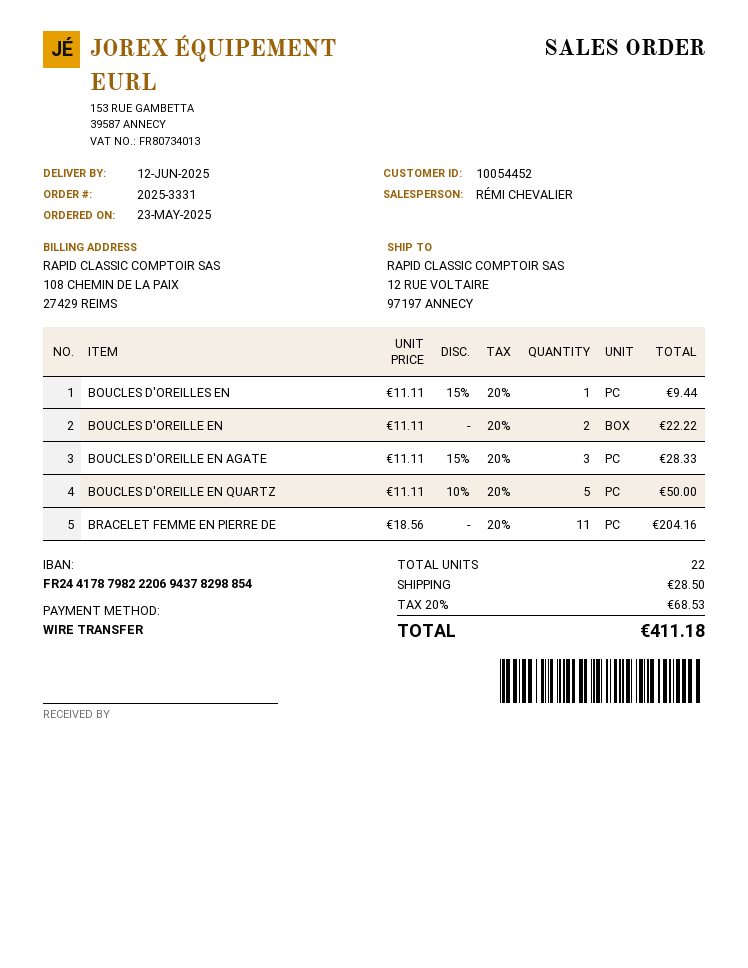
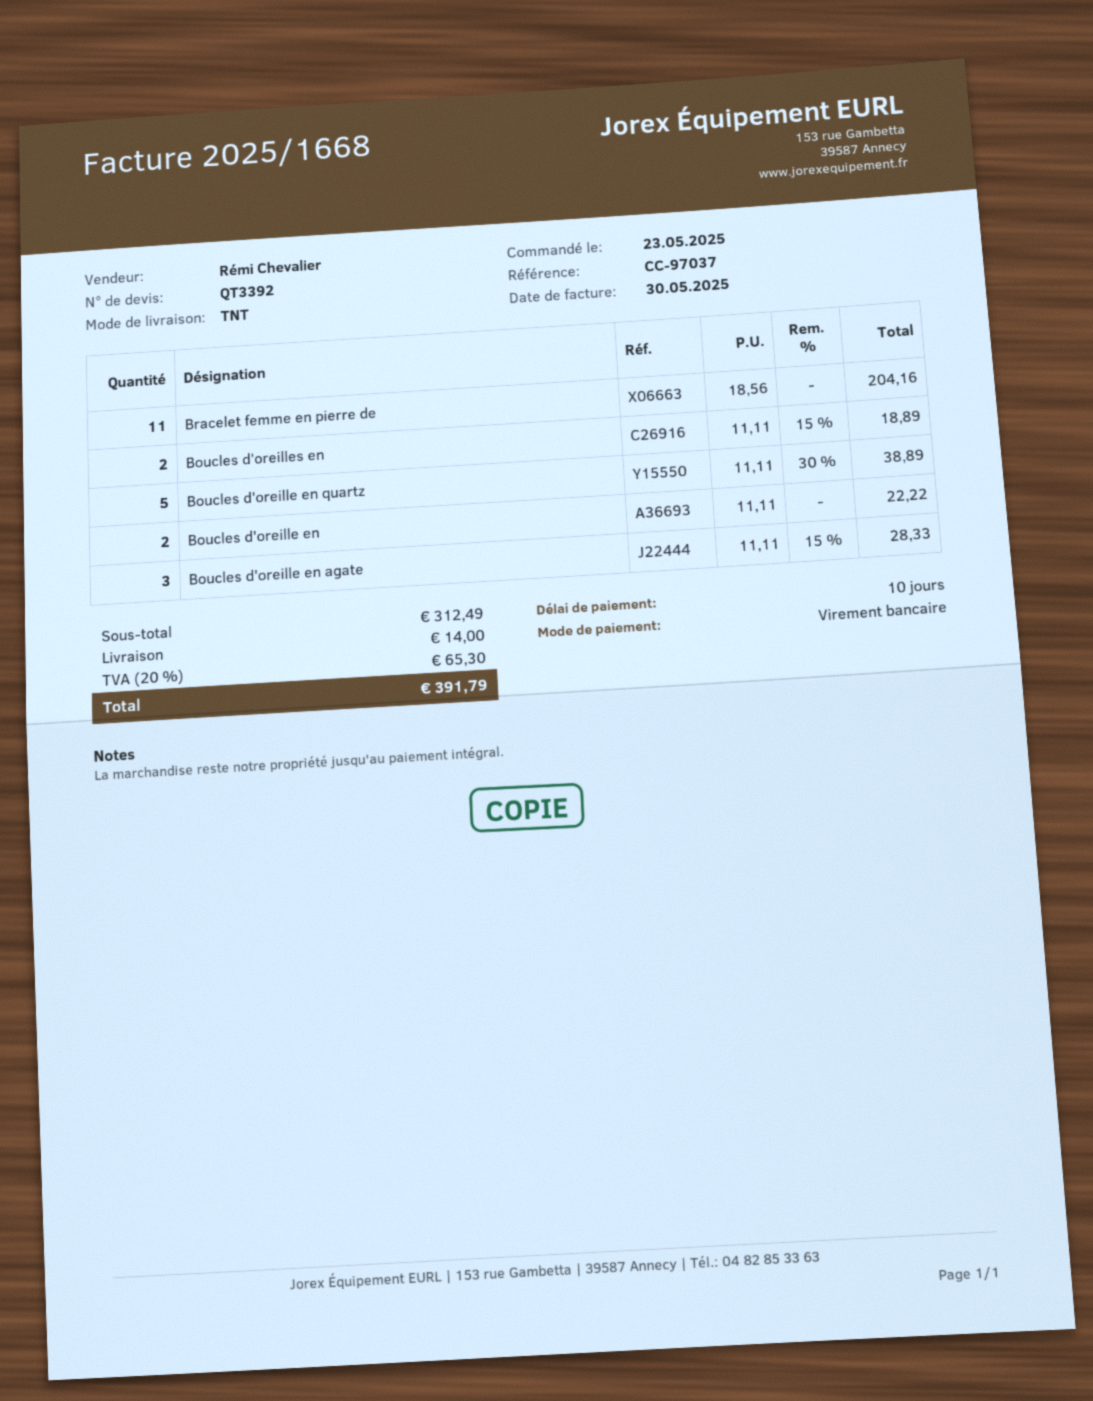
BOUCLES D'OREILLES EN: 1 x 11.11 - 15% = 9.44 -> 2 x 11.11 - 15% = 18.89
BOUCLES D'OREILLE EN QUARTZ: 5 x 11.11 - 10% = 50.00 -> 5 x 11.11 - 30% = 38.89
shipping: 28.50 -> 14.00
tax: 20% = 68.53 -> 20% = 65.30
total: 411.18 -> 391.79

